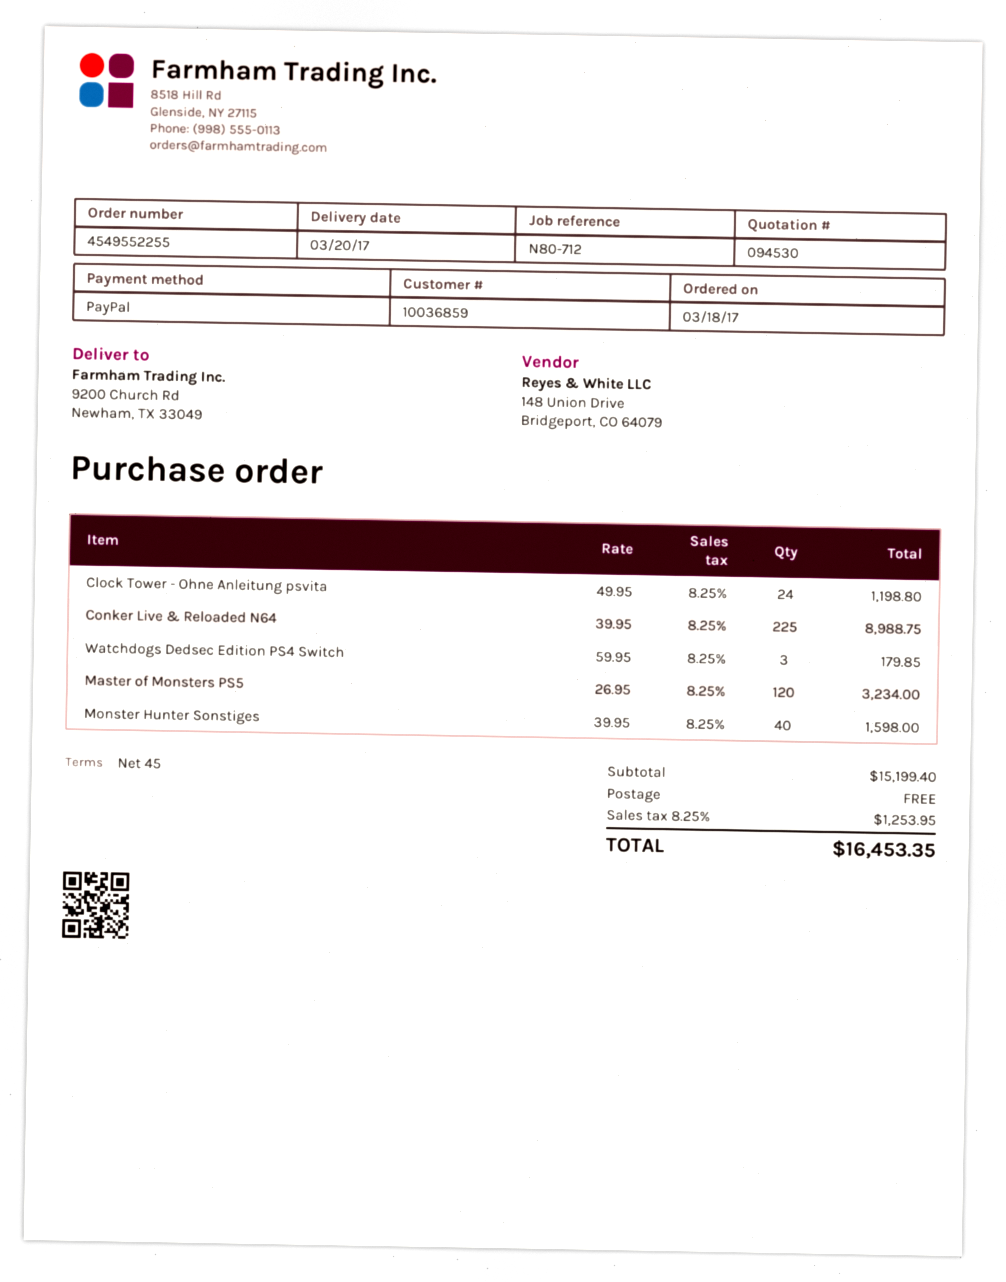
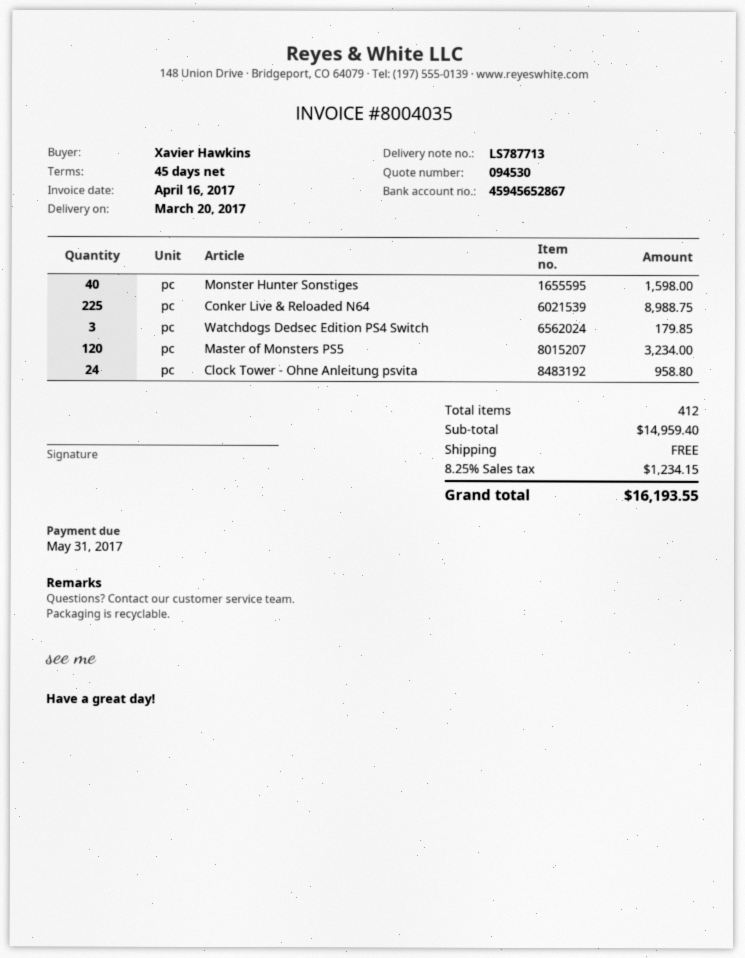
Clock Tower - Ohne Anleitung psvita: 24 for 1198.80 -> 24 for 958.80
subtotal: 15199.40 -> 14959.40
tax: 8.25% = 1253.95 -> 8.25% = 1234.15
total: 16453.35 -> 16193.55

